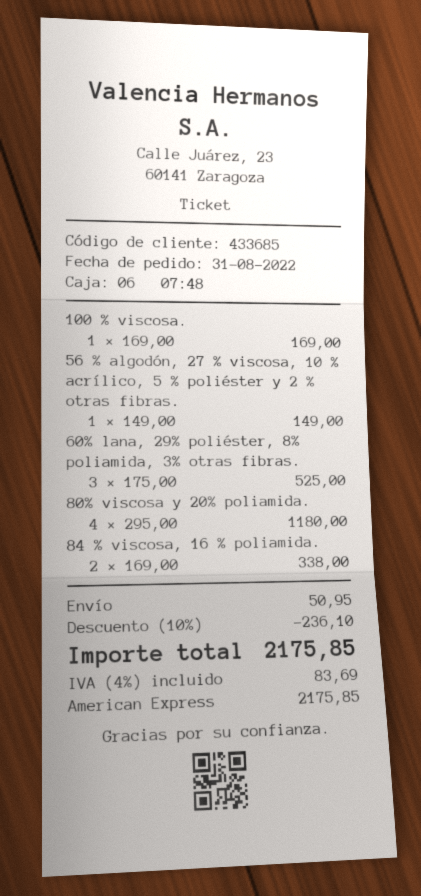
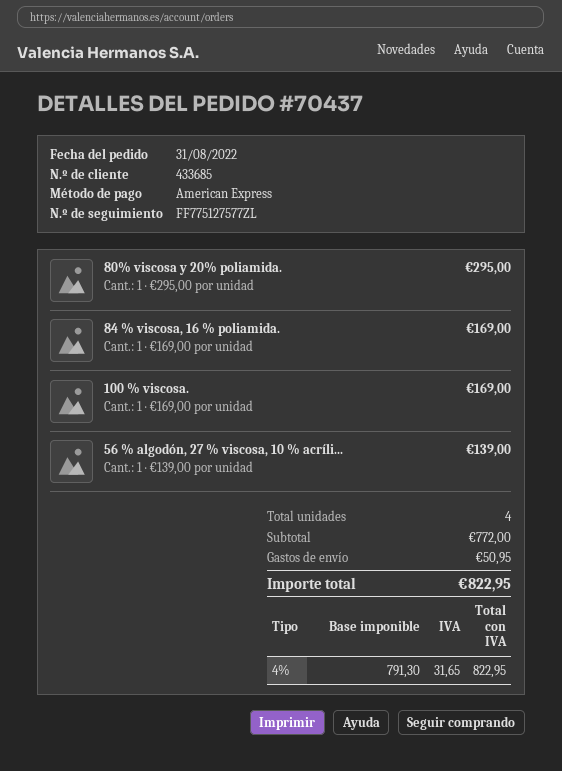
56 % algodón, 27 % viscosa, 10 % acrílico, 5 % poliéster y 2 % otras fibras.: 1 x 149.00 = 149.00 -> 1 x 139.00 = 139.00
60% lana, 29% poliéster, 8% poliamida, 3% otras fibras.: 3 x 175.00 = 525.00 -> none
80% viscosa y 20% poliamida.: 4 x 295.00 = 1180.00 -> 1 x 295.00 = 295.00
84 % viscosa, 16 % poliamida.: 2 x 169.00 = 338.00 -> 1 x 169.00 = 169.00
discount: 10% = 236.10 -> none
tax: 4% = 83.69 -> 4% = 31.65
total: 2175.85 -> 822.95

